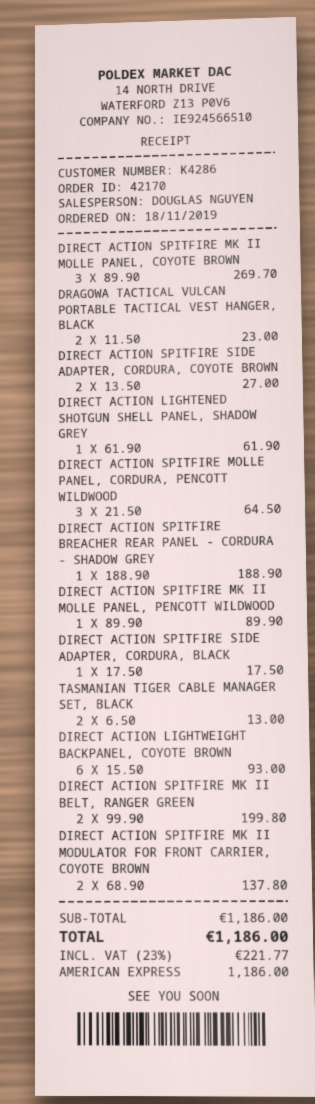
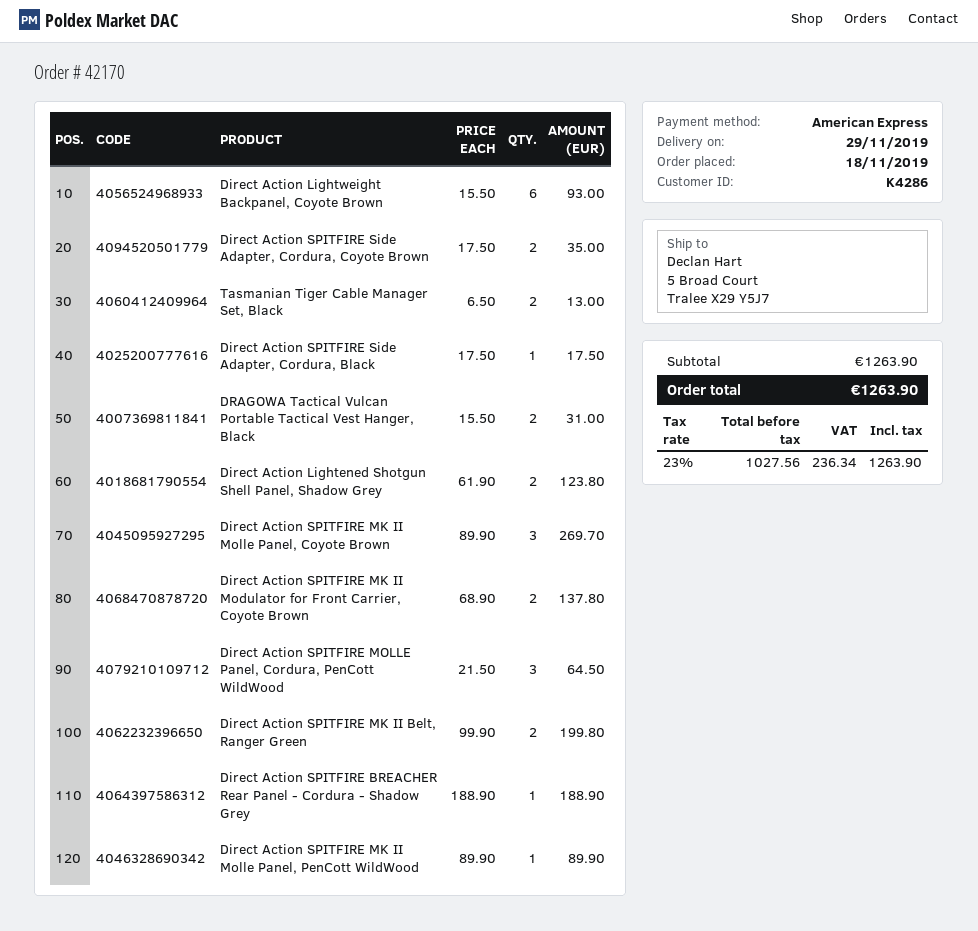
DRAGOWA TACTICAL VULCAN PORTABLE TACTICAL VEST HANGER, BLACK: 2 x 11.50 = 23.00 -> 2 x 15.50 = 31.00
DIRECT ACTION SPITFIRE SIDE ADAPTER, CORDURA, COYOTE BROWN: 2 x 13.50 = 27.00 -> 2 x 17.50 = 35.00
DIRECT ACTION LIGHTENED SHOTGUN SHELL PANEL, SHADOW GREY: 1 x 61.90 = 61.90 -> 2 x 61.90 = 123.80
subtotal: 1186.00 -> 1263.90
tax: 23% = 221.77 -> 23% = 236.34
total: 1186.00 -> 1263.90

